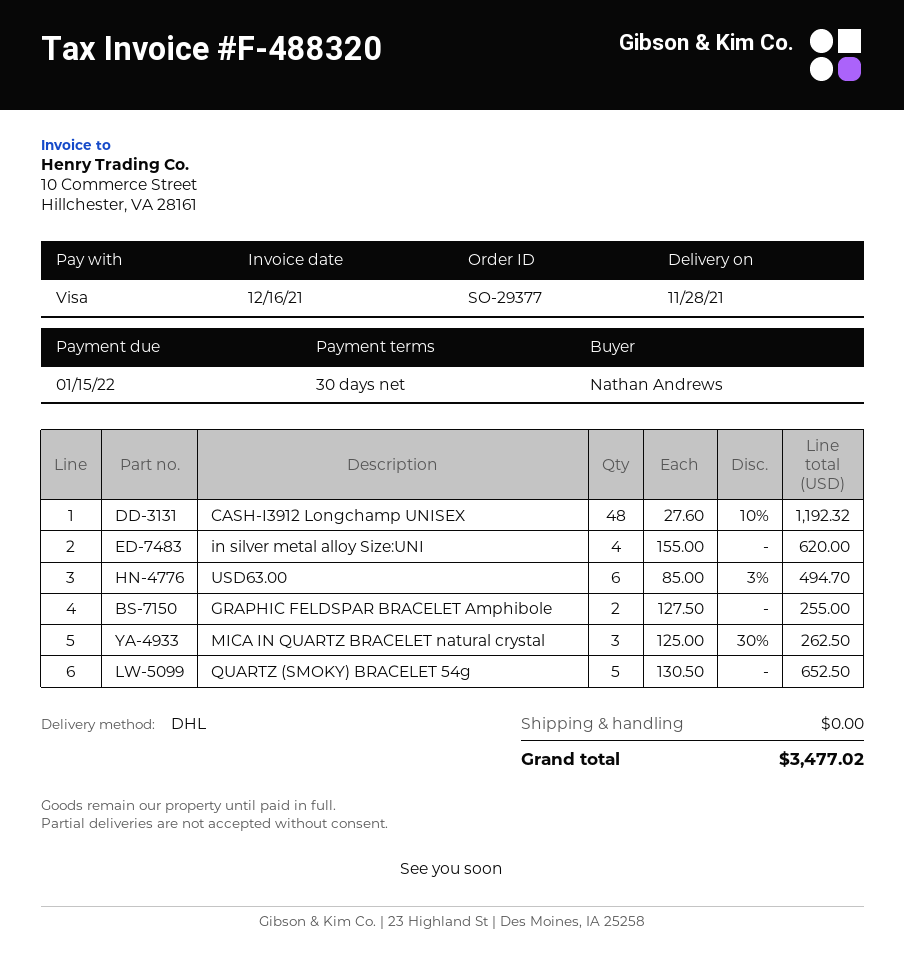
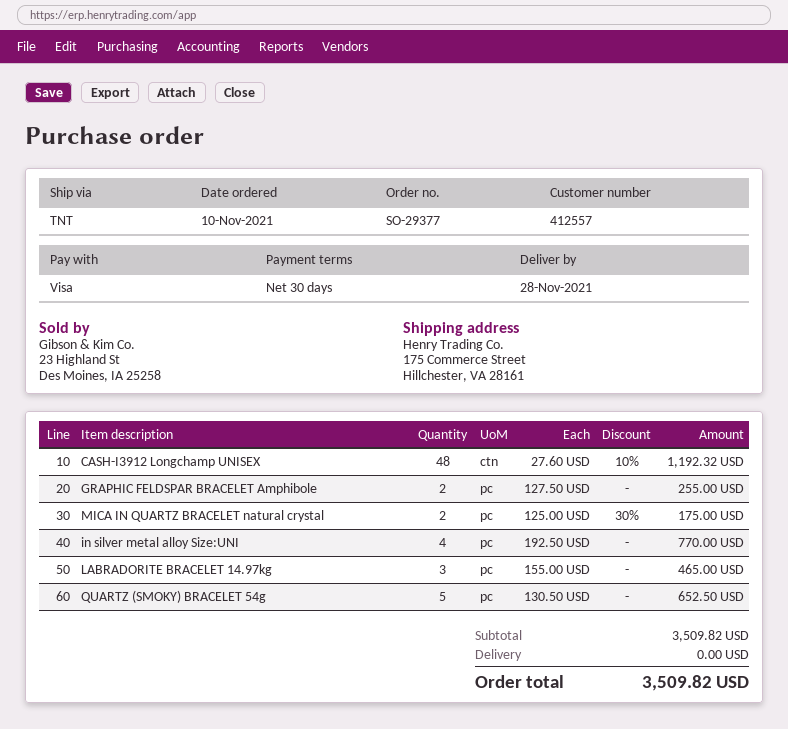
shipping method: DHL -> TNT
in silver metal alloy Size:UNI: 4 x 155.00 = 620.00 -> 4 x 192.50 = 770.00
USD63.00: 6 x 85.00 - 3% = 494.70 -> none
MICA IN QUARTZ BRACELET natural crystal: 3 x 125.00 - 30% = 262.50 -> 2 x 125.00 - 30% = 175.00
LABRADORITE BRACELET 14.97kg: none -> 3 x 155.00 = 465.00
total: 3477.02 -> 3509.82

